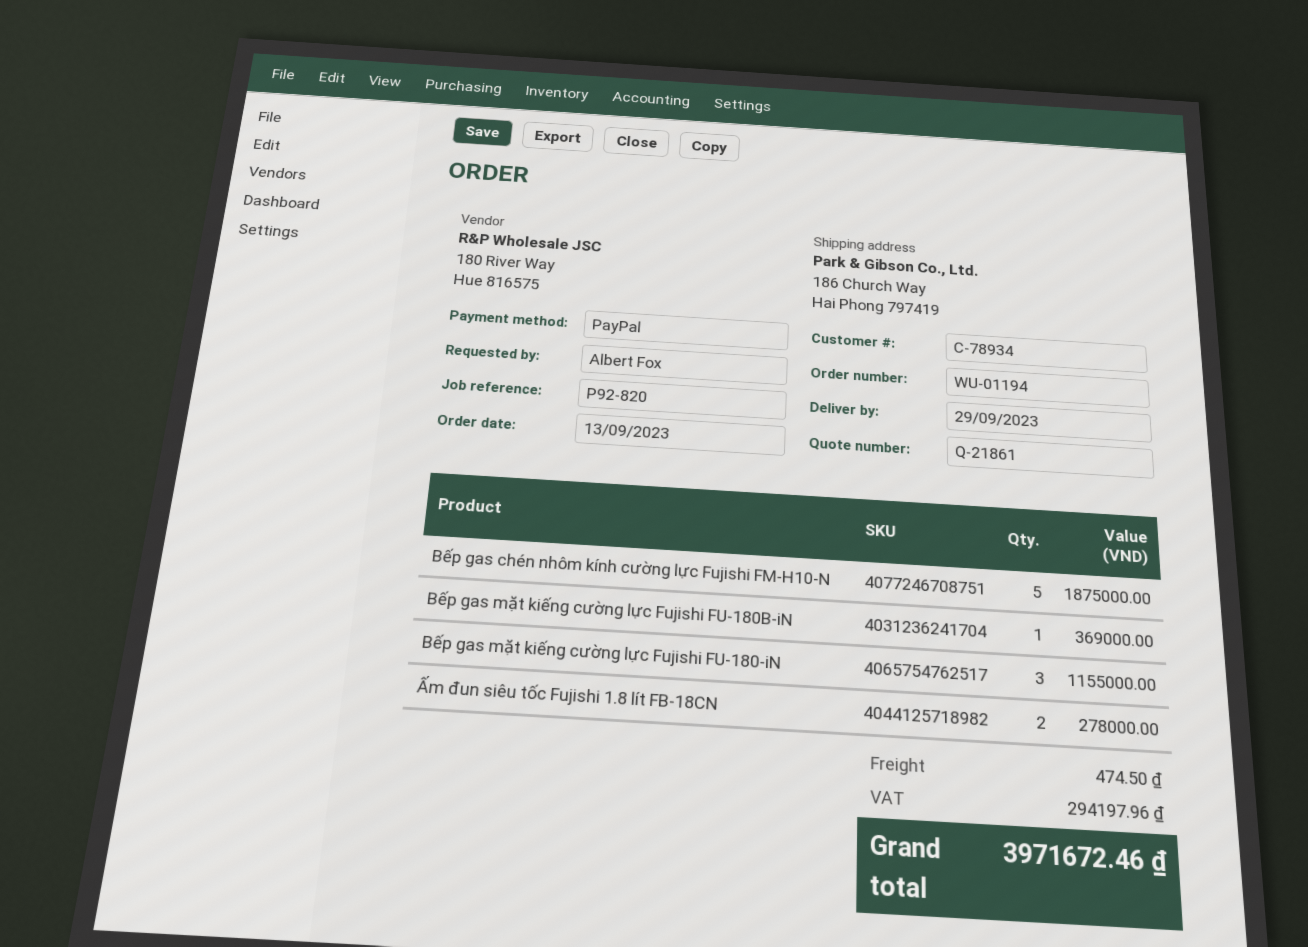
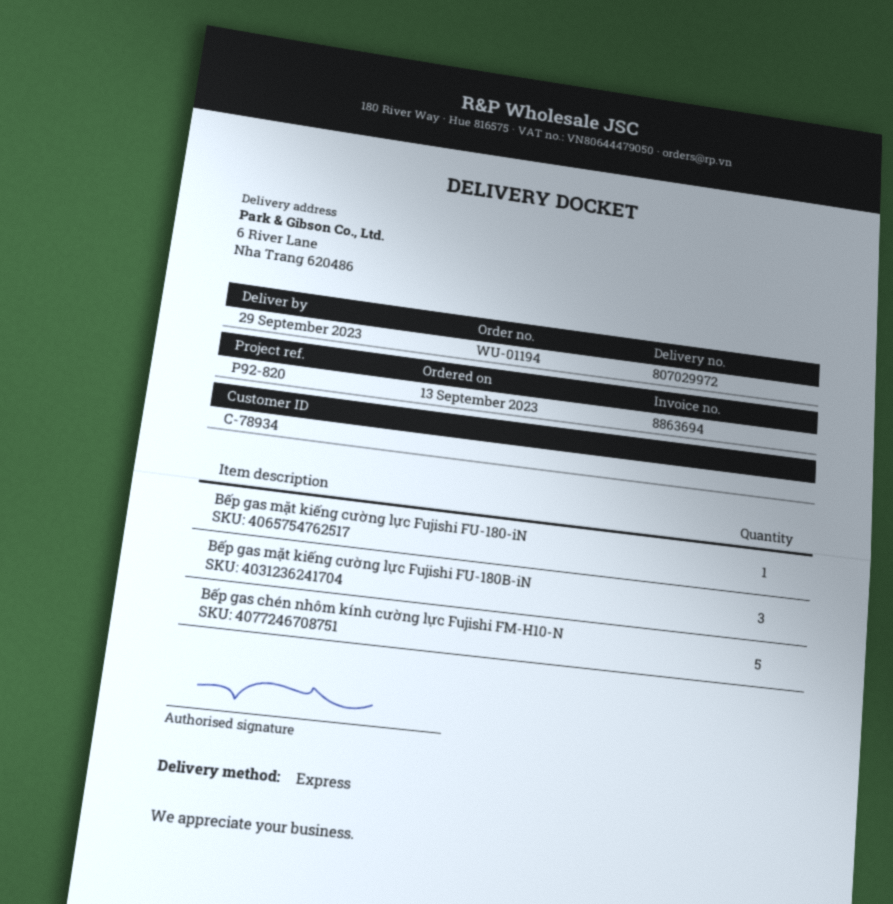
ship to: 186 Church Way, Hai Phong 797419 -> 6 River Lane, Nha Trang 620486
Bếp gas mặt kiếng cường lực Fujishi FU-180B-iN: 1 -> 3
Bếp gas mặt kiếng cường lực Fujishi FU-180-iN: 3 -> 1
Ấm đun siêu tốc Fujishi 1.8 lít FB-18CN: 2 -> none

